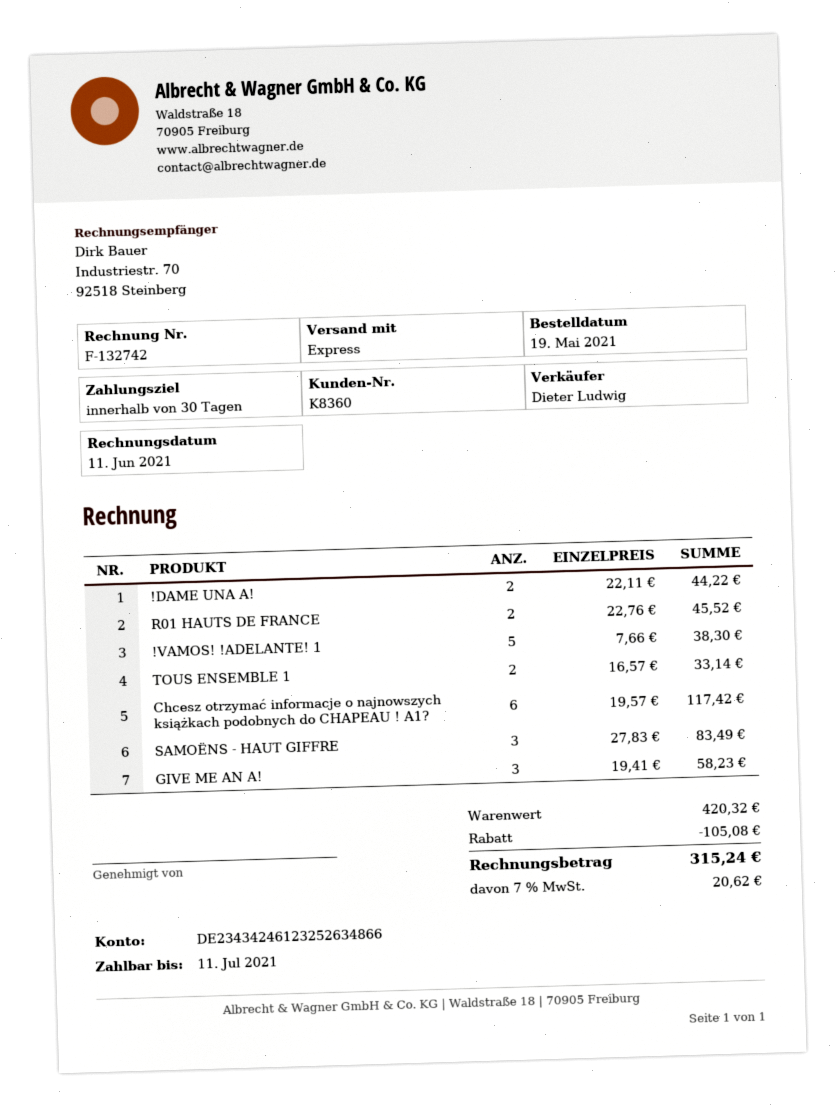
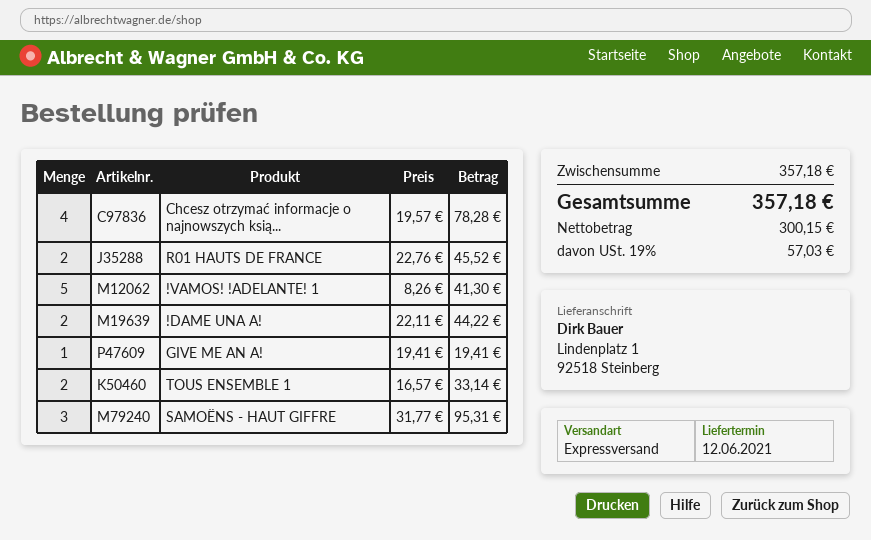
!VAMOS! !ADELANTE! 1: 5 x 7.66 = 38.30 -> 5 x 8.26 = 41.30
Chcesz otrzymać informacje o najnowszych książkach podobnych do CHAPEAU ! A1?: 6 x 19.57 = 117.42 -> 4 x 19.57 = 78.28
SAMOËNS - HAUT GIFFRE: 3 x 27.83 = 83.49 -> 3 x 31.77 = 95.31
GIVE ME AN A!: 3 x 19.41 = 58.23 -> 1 x 19.41 = 19.41
subtotal: 420.32 -> 357.18
discount: 105.08 -> none
tax: 7% = 20.62 -> 19% = 57.03
total: 315.24 -> 357.18

